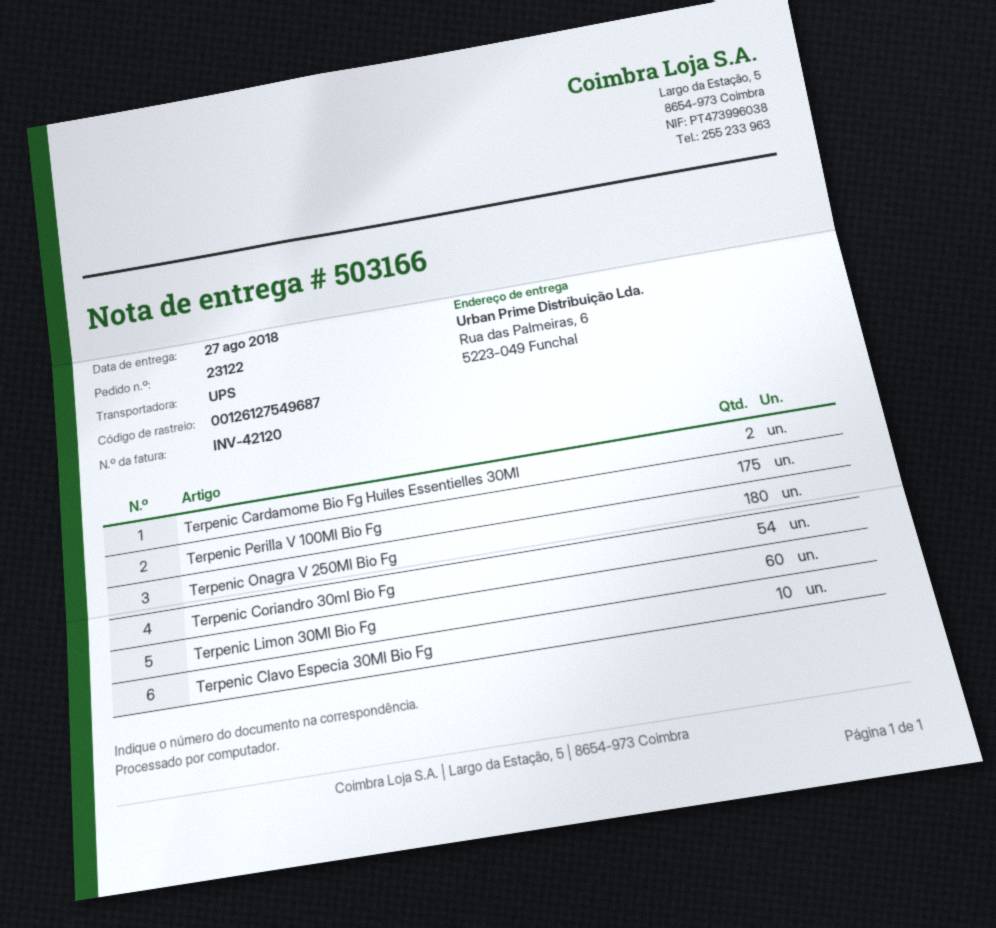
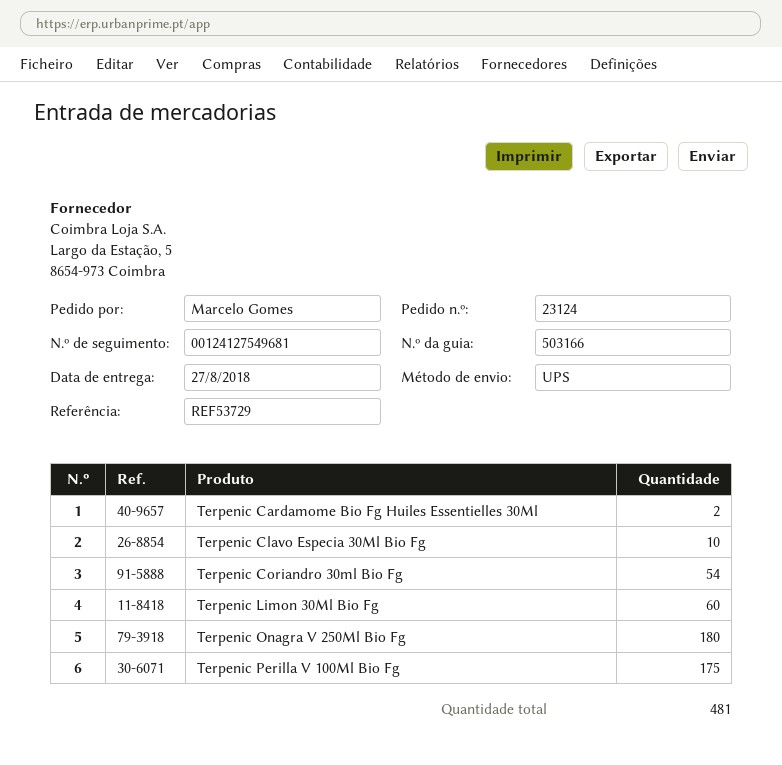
order number: 23122 -> 23124
tracking number: 00126127549687 -> 00124127549681

